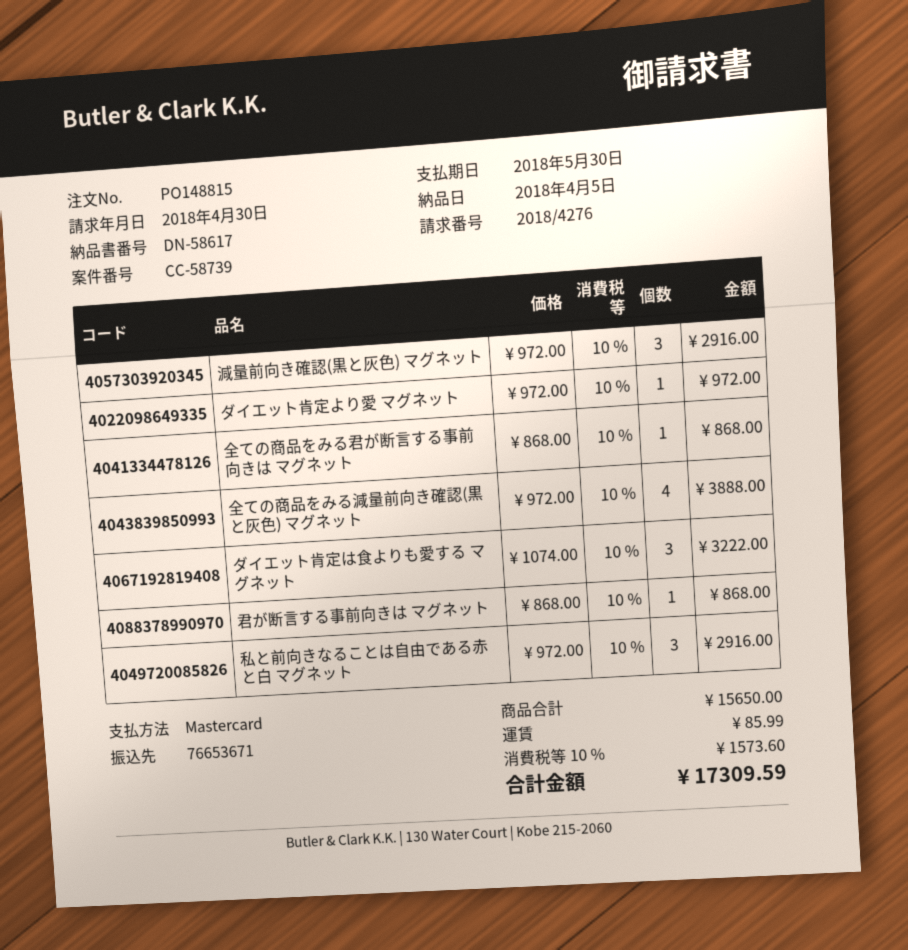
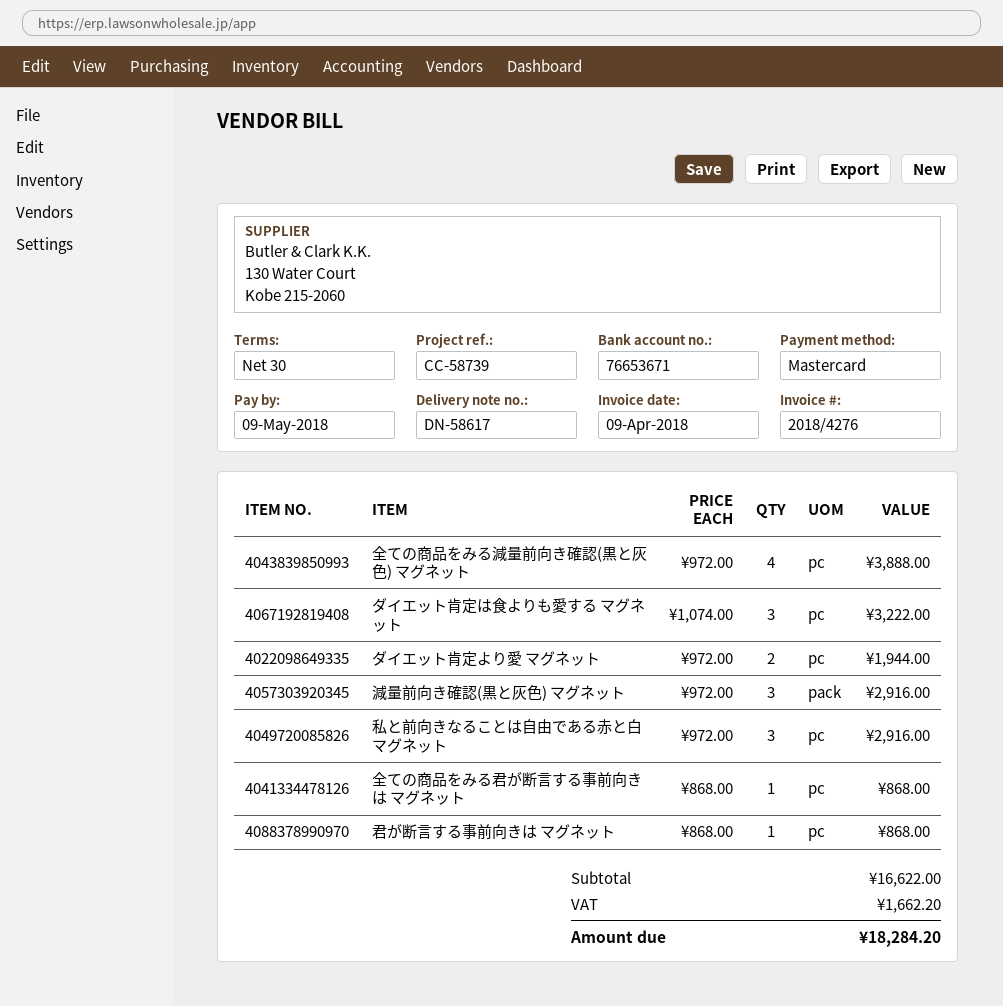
invoice date: 2018-04-30 -> 2018-04-09
due date: 2018-05-30 -> 2018-05-09
ダイエット肯定より愛 マグネット: 1 x 972.00 = 972.00 -> 2 x 972.00 = 1944.00
subtotal: 15650.00 -> 16622.00
shipping: 85.99 -> none
tax: 1573.60 -> 1662.20
total: 17309.59 -> 18284.20

